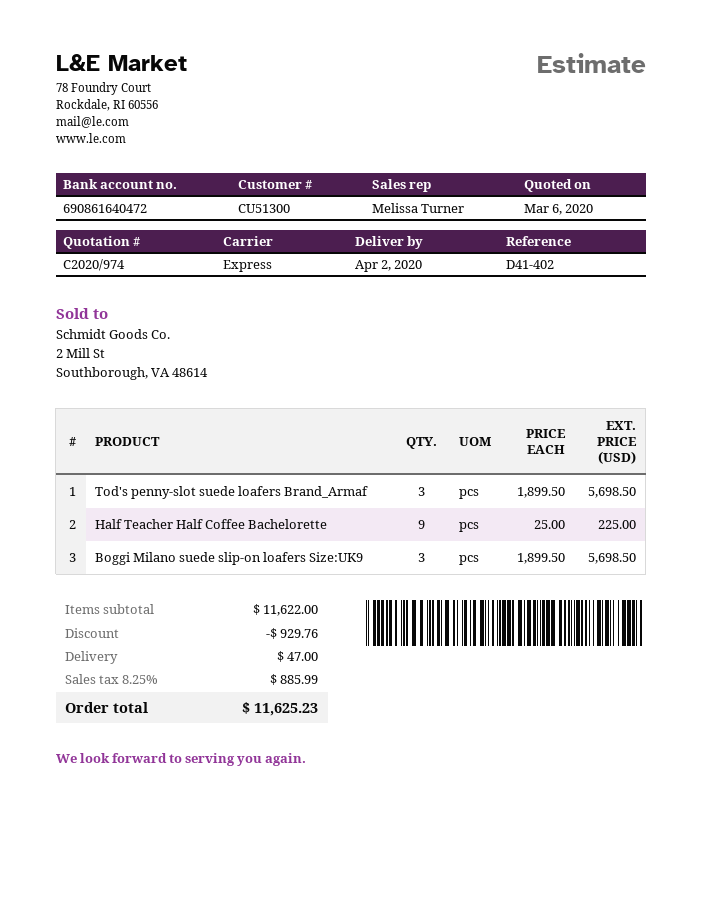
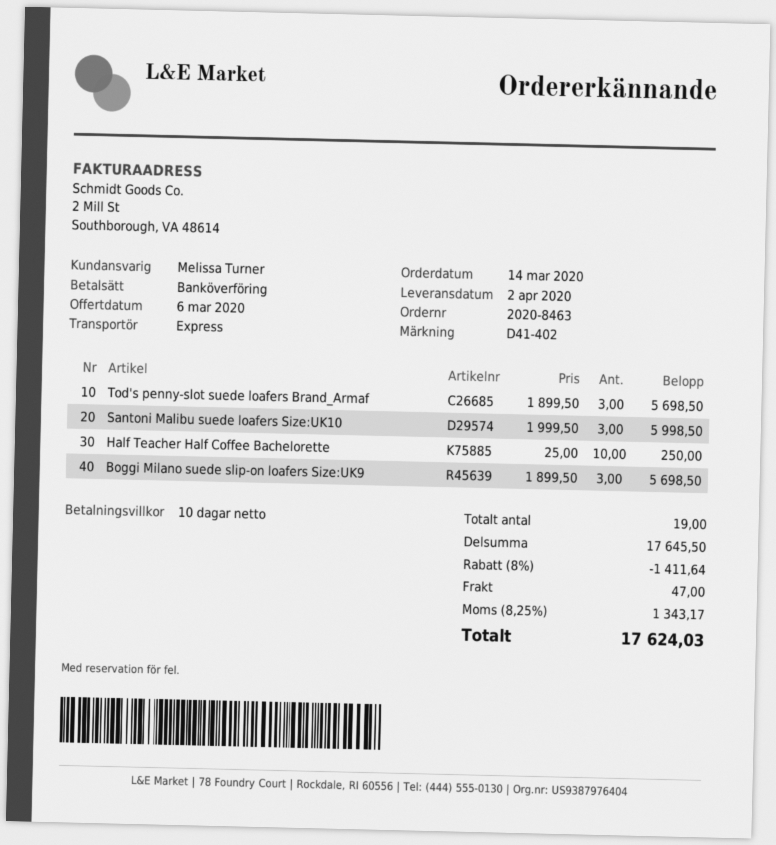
Half Teacher Half Coffee Bachelorette: 9 x 25.00 = 225.00 -> 10 x 25.00 = 250.00
Santoni Malibu suede loafers Size:UK10: none -> 3 x 1999.50 = 5998.50
subtotal: 11622.00 -> 17645.50
discount: 929.76 -> 1411.64
tax: 8.25% = 885.99 -> 8.25% = 1343.17
total: 11625.23 -> 17624.03

